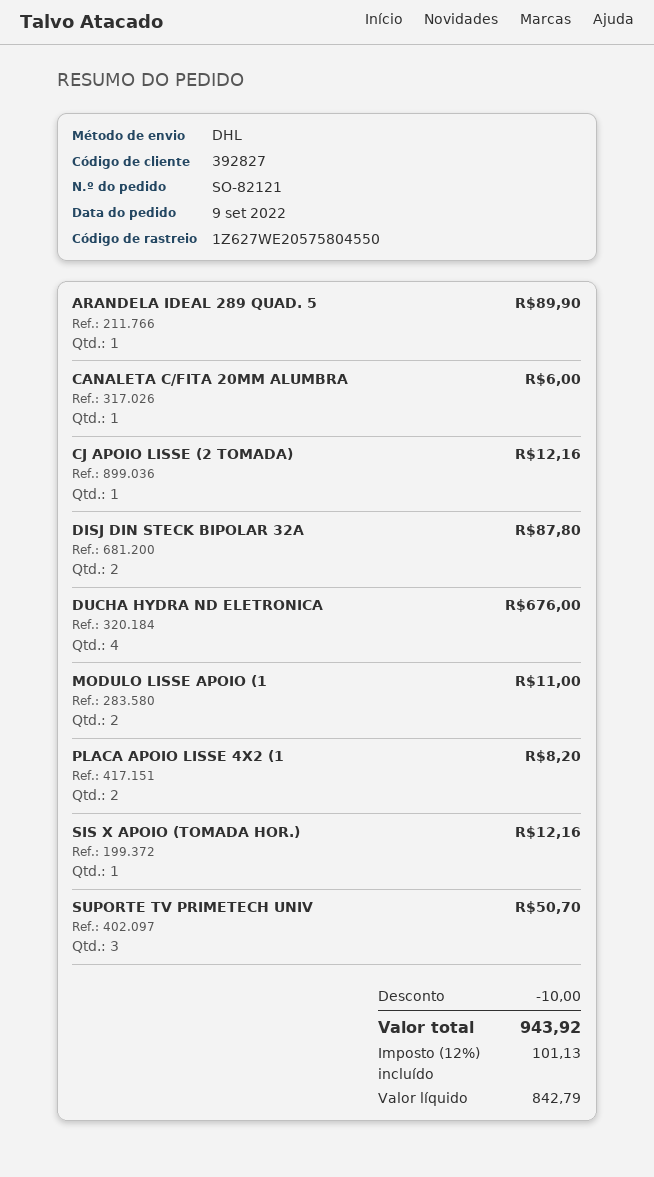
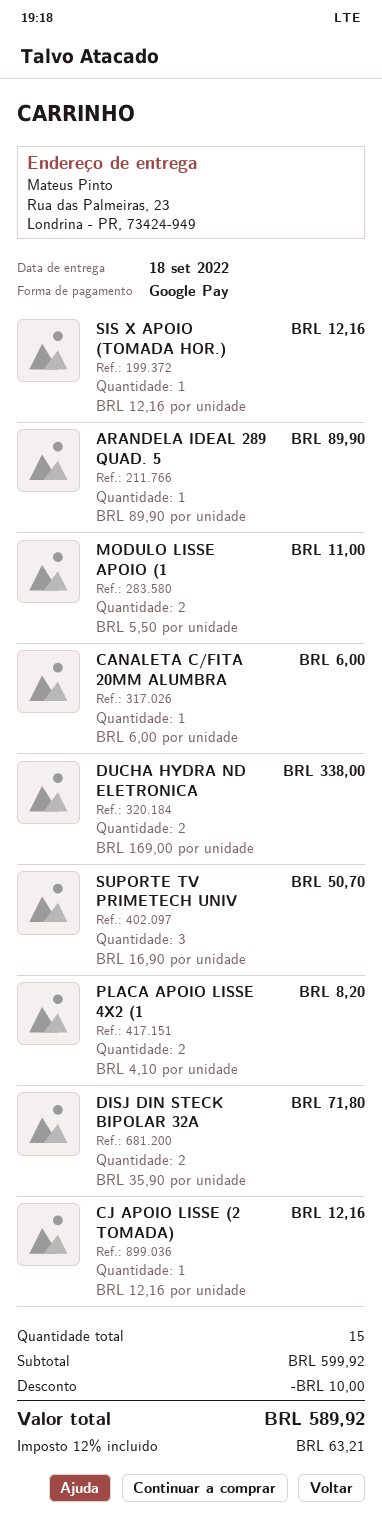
DISJ DIN STECK BIPOLAR 32A: 2 for 87.80 -> 2 for 71.80
DUCHA HYDRA ND ELETRONICA: 4 for 676.00 -> 2 for 338.00
tax: 12% = 101.13 -> 12% = 63.21
total: 943.92 -> 589.92

